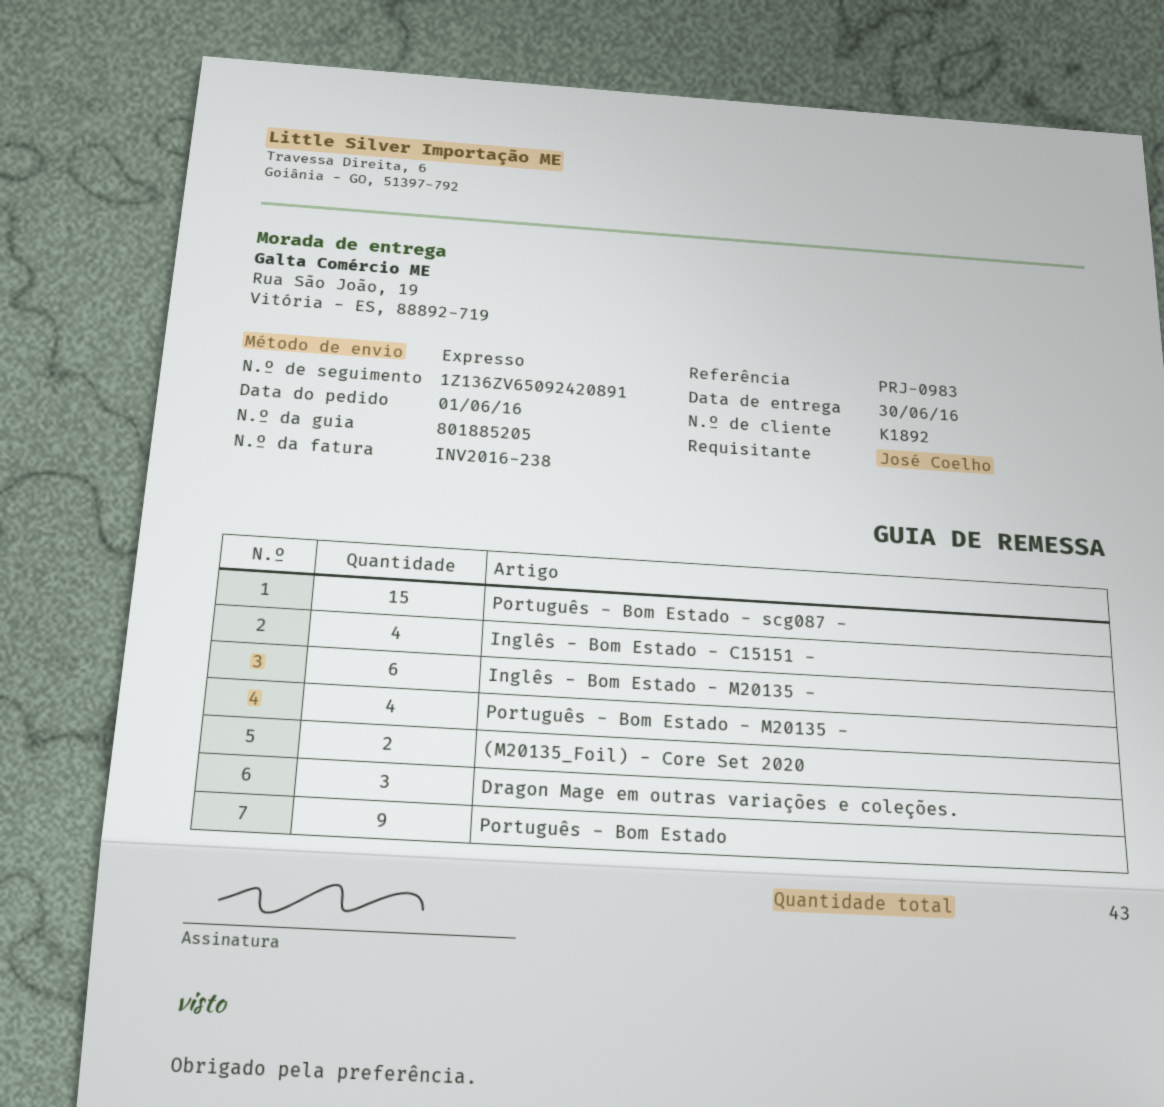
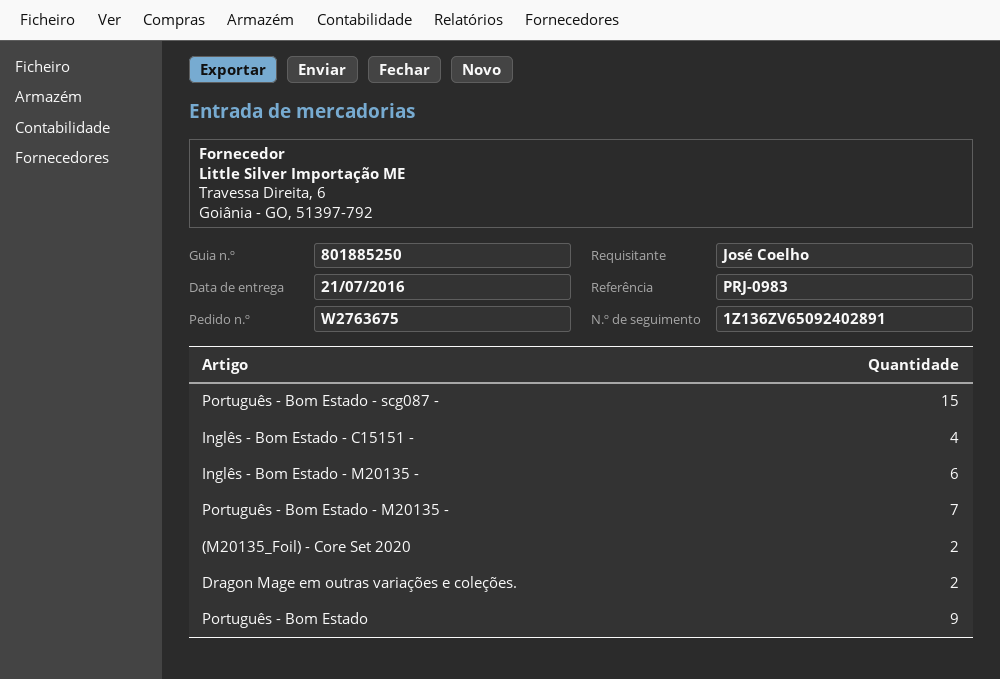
delivery note number: 801885205 -> 801885250
delivery date: 2016-06-30 -> 2016-07-21
tracking number: 1Z136ZV65092420891 -> 1Z136ZV65092402891
Português - Bom Estado - M20135 -: 4 -> 7
Dragon Mage em outras variações e coleções.: 3 -> 2

